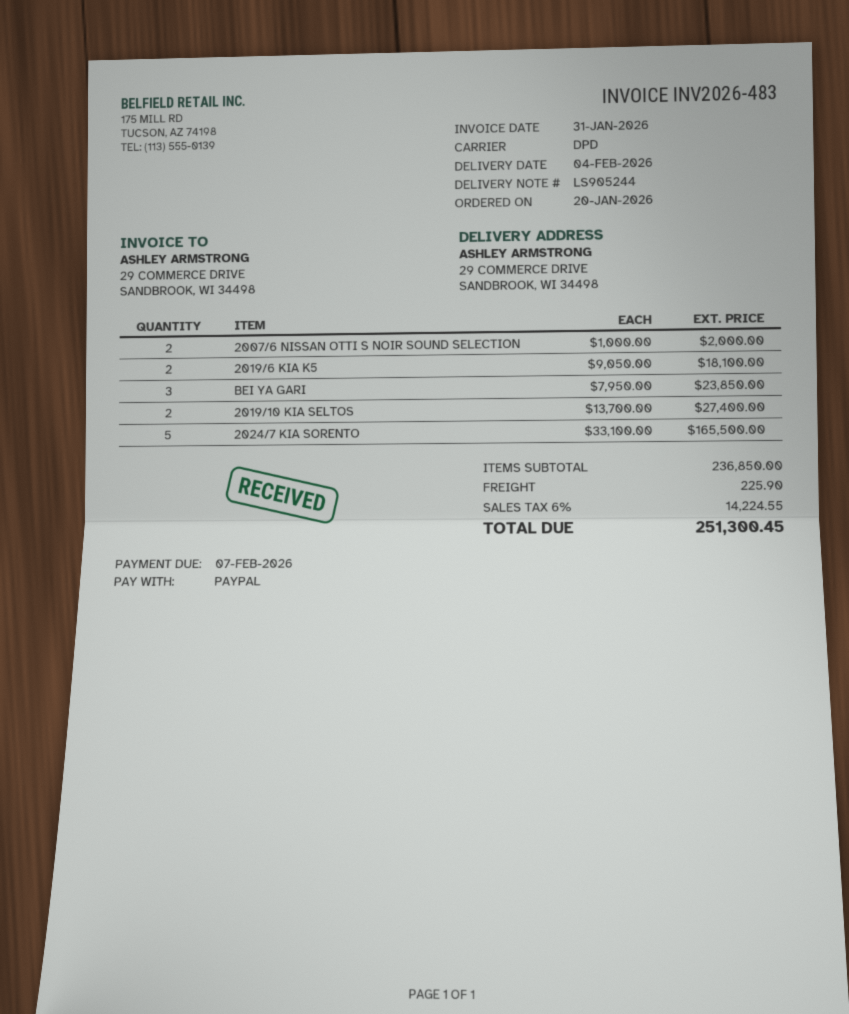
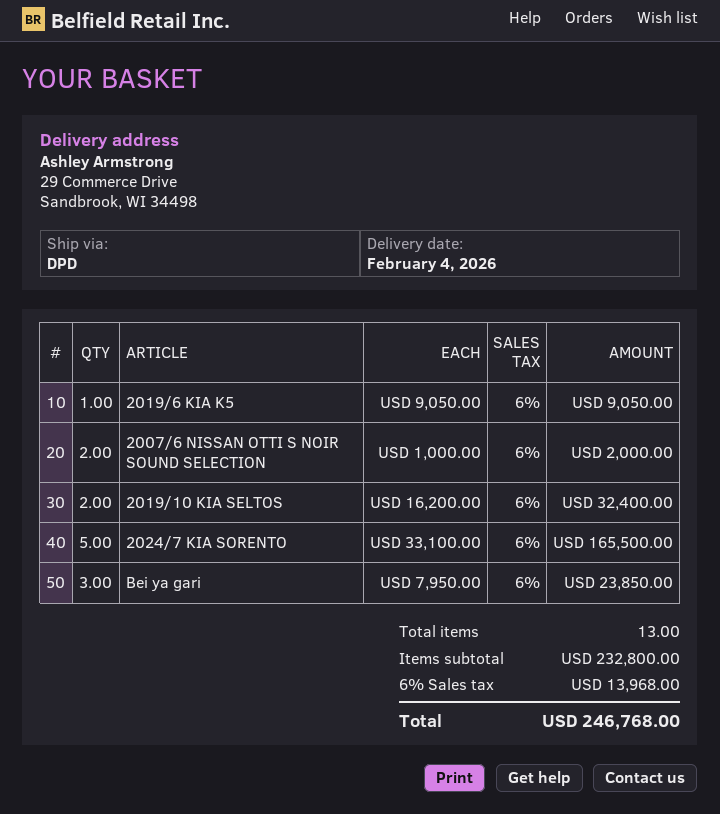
2019/6 KIA K5: 2 x 9050.00 = 18100.00 -> 1 x 9050.00 = 9050.00
2019/10 KIA SELTOS: 2 x 13700.00 = 27400.00 -> 2 x 16200.00 = 32400.00
subtotal: 236850.00 -> 232800.00
shipping: 225.90 -> none
tax: 6% = 14224.55 -> 6% = 13968.00
total: 251300.45 -> 246768.00

